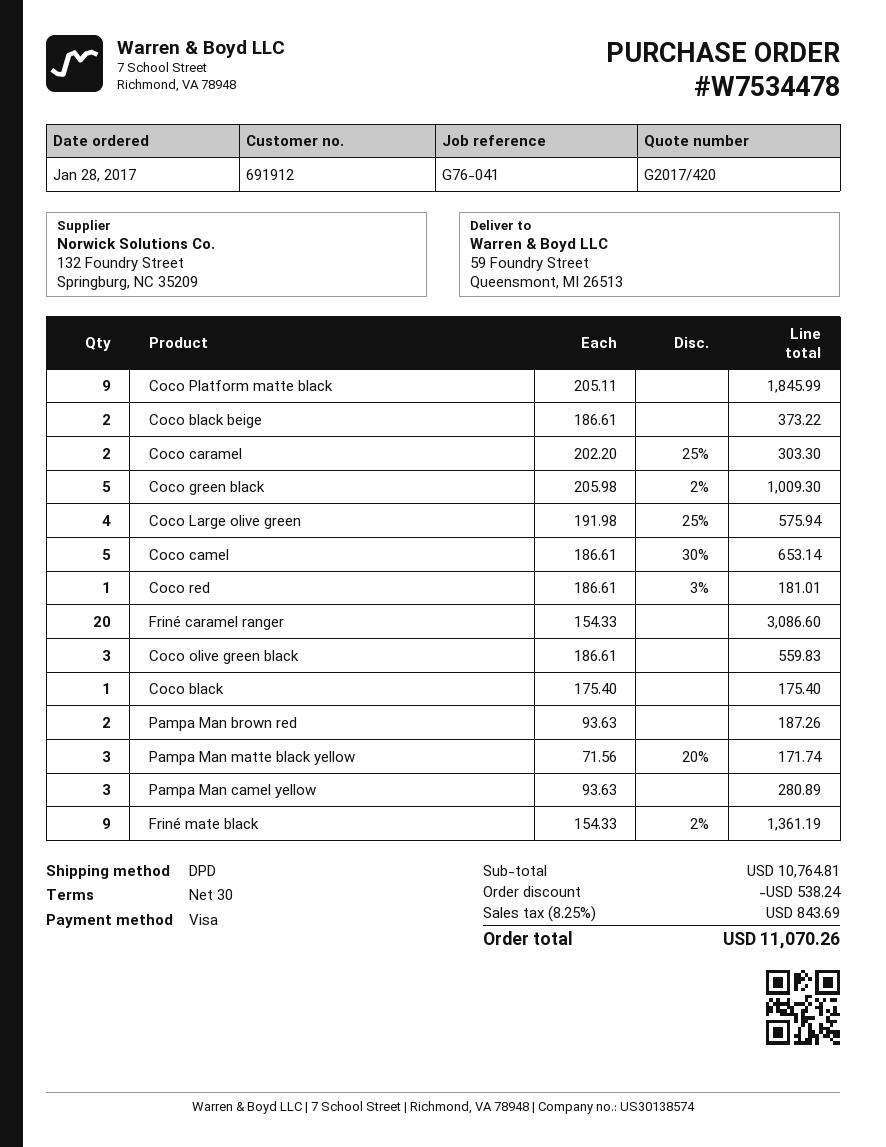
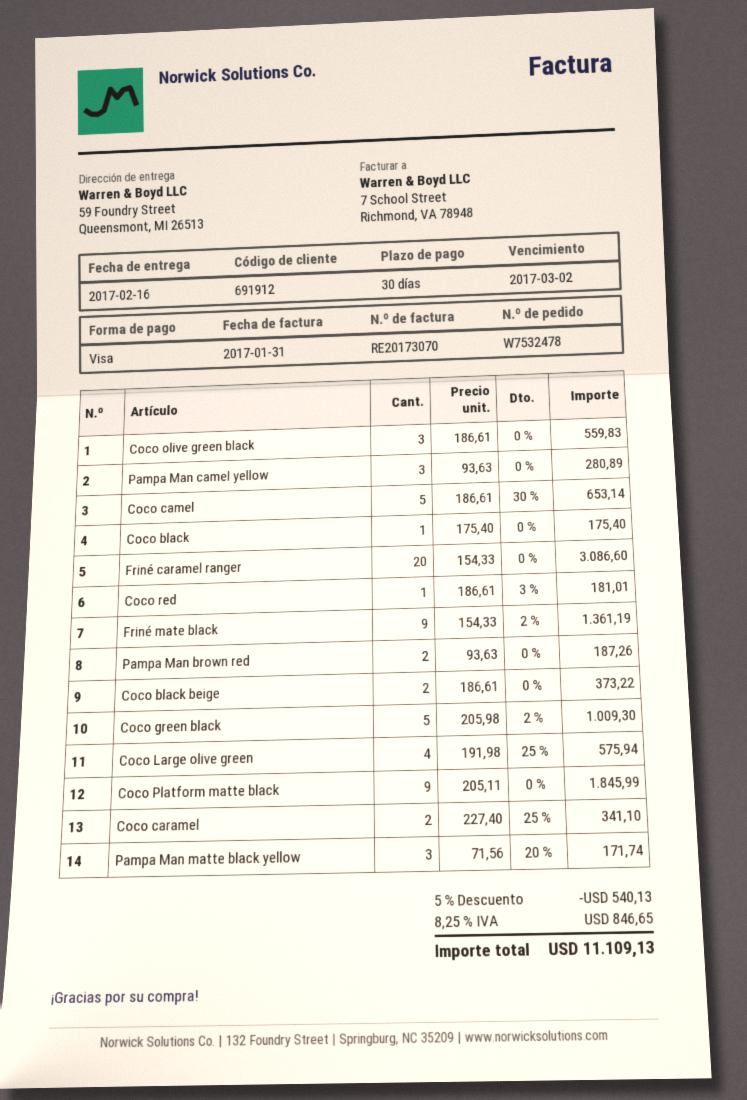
order number: W7534478 -> W7532478
Coco caramel: 2 x 202.20 - 25% = 303.30 -> 2 x 227.40 - 25% = 341.10
discount: 538.24 -> 540.13
tax: 8.25% = 843.69 -> 8.25% = 846.65
total: 11070.26 -> 11109.13

